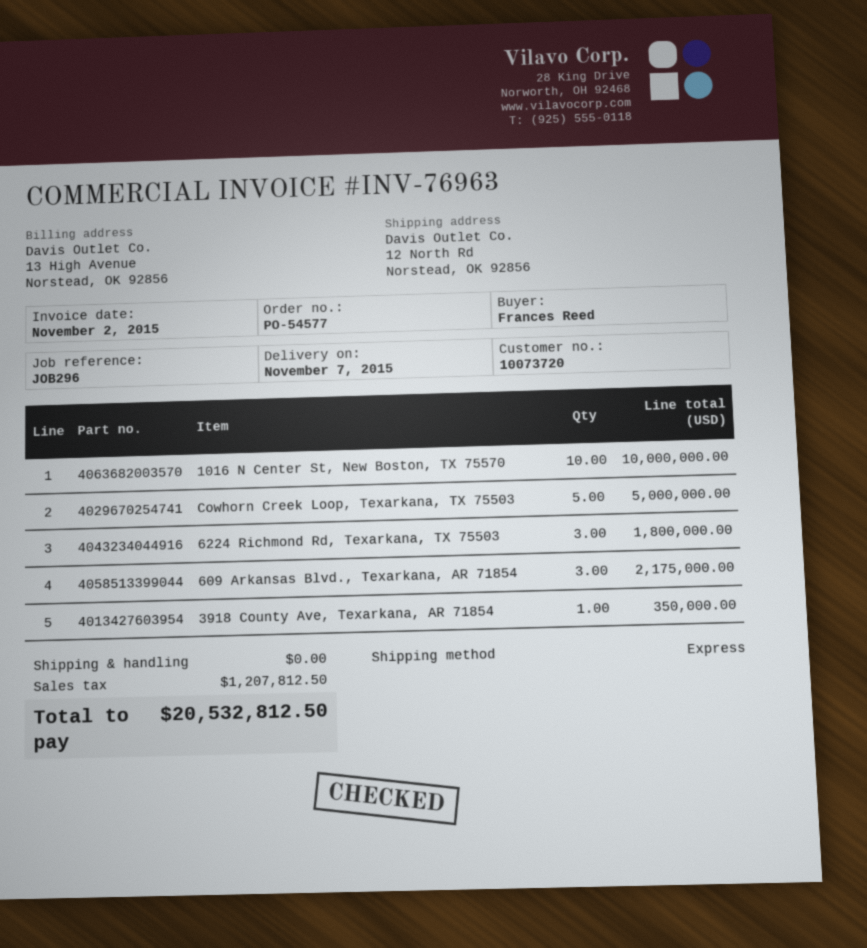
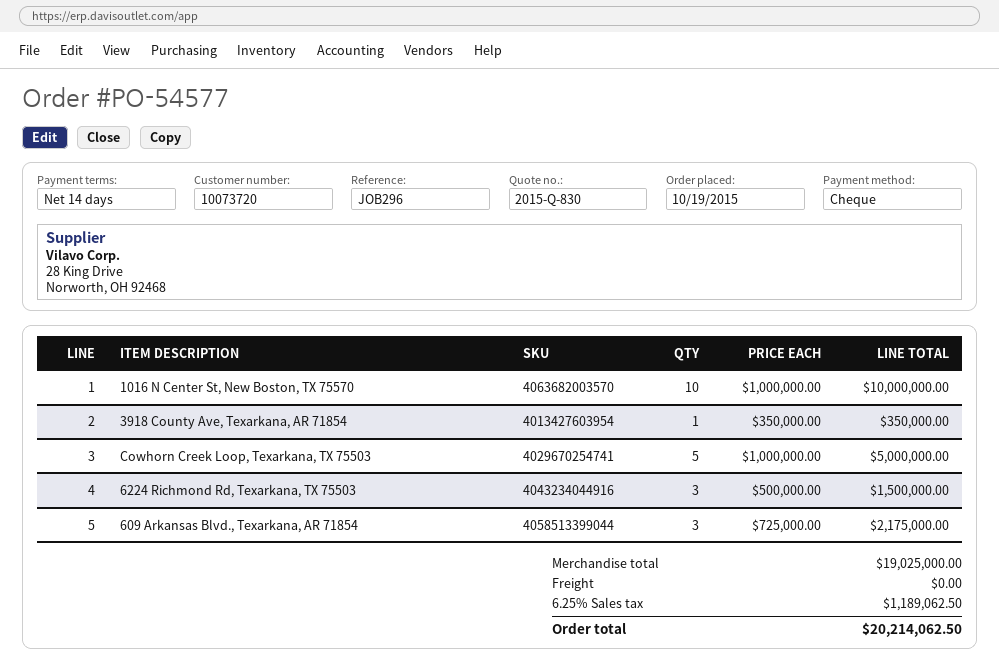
6224 Richmond Rd, Texarkana, TX 75503: 3 for 1800000.00 -> 3 for 1500000.00
tax: 1207812.50 -> 1189062.50
total: 20532812.50 -> 20214062.50

